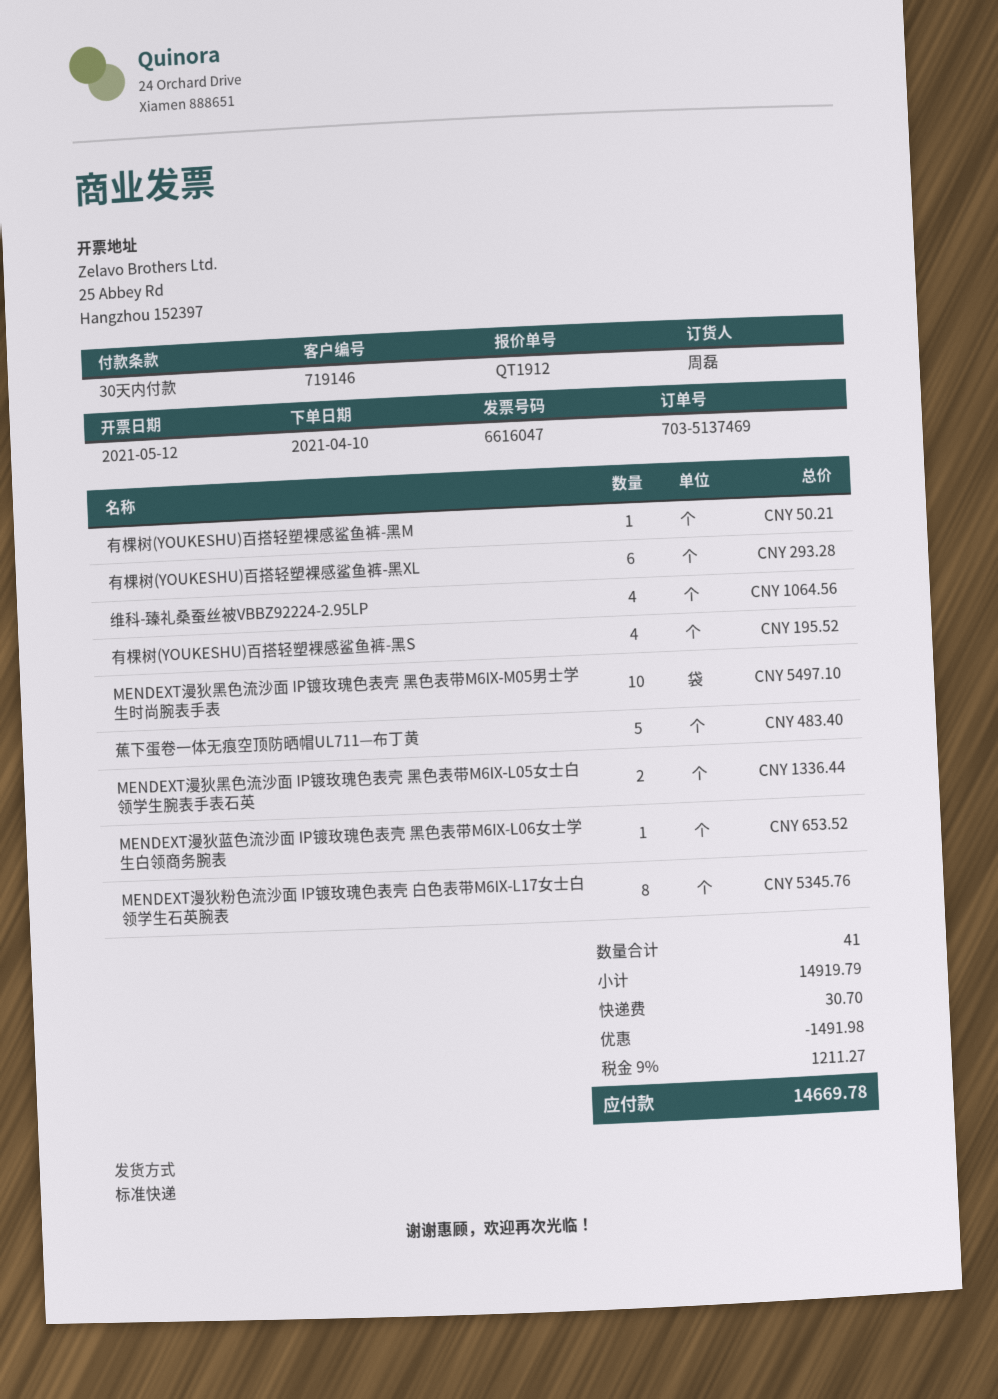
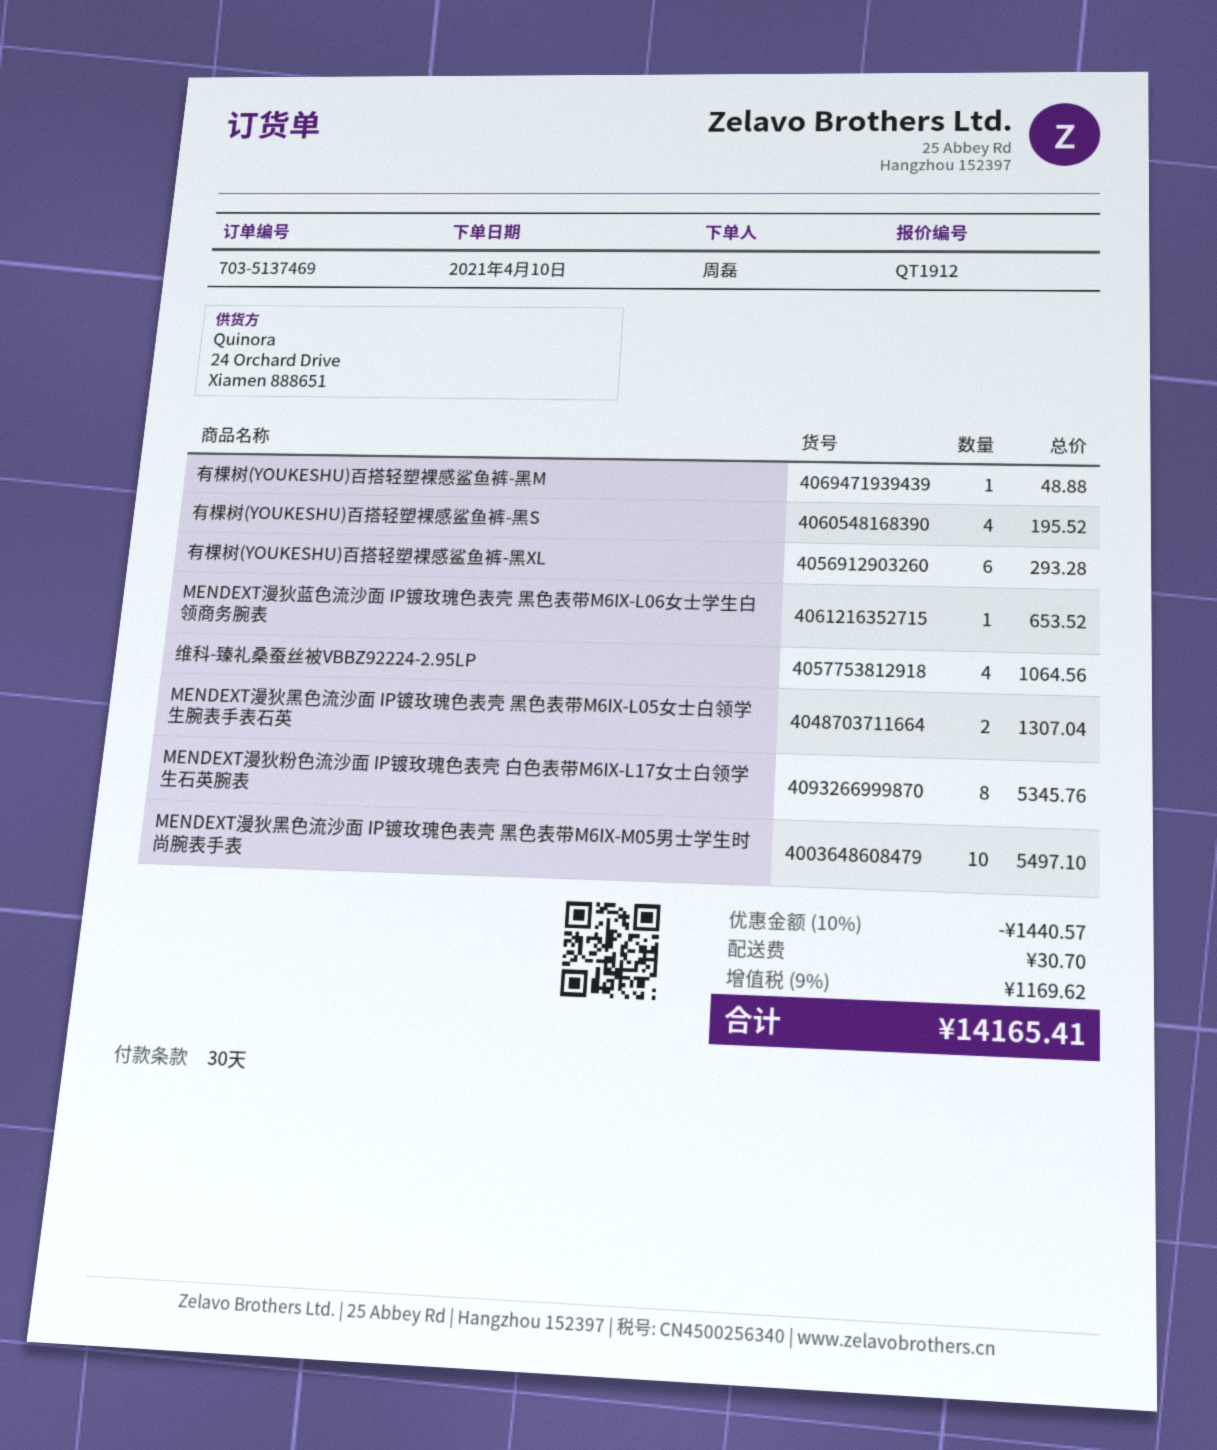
有棵树(YOUKESHU)百搭轻塑裸感鲨鱼裤-黑M: 1 for 50.21 -> 1 for 48.88
蕉下蛋卷一体无痕空顶防晒帽UL711—布丁黄: 5 for 483.40 -> none
MENDEXT漫狄黑色流沙面 IP镀玫瑰色表壳 黑色表带M6IX-L05女士白领学生腕表手表石英: 2 for 1336.44 -> 2 for 1307.04
discount: 1491.98 -> 1440.57
tax: 9% = 1211.27 -> 9% = 1169.62
total: 14669.78 -> 14165.41

